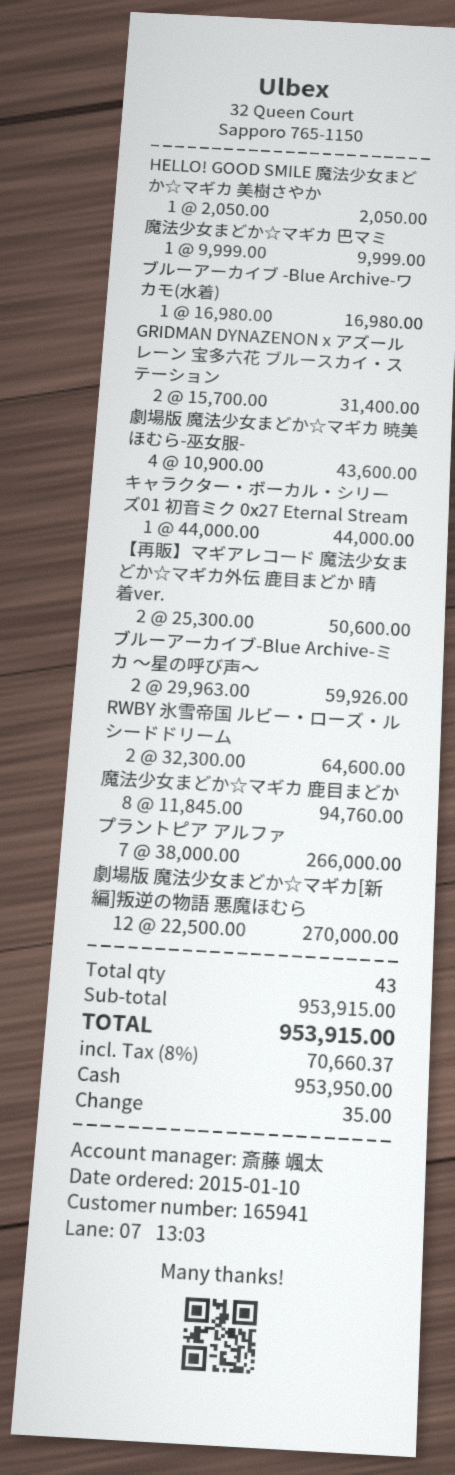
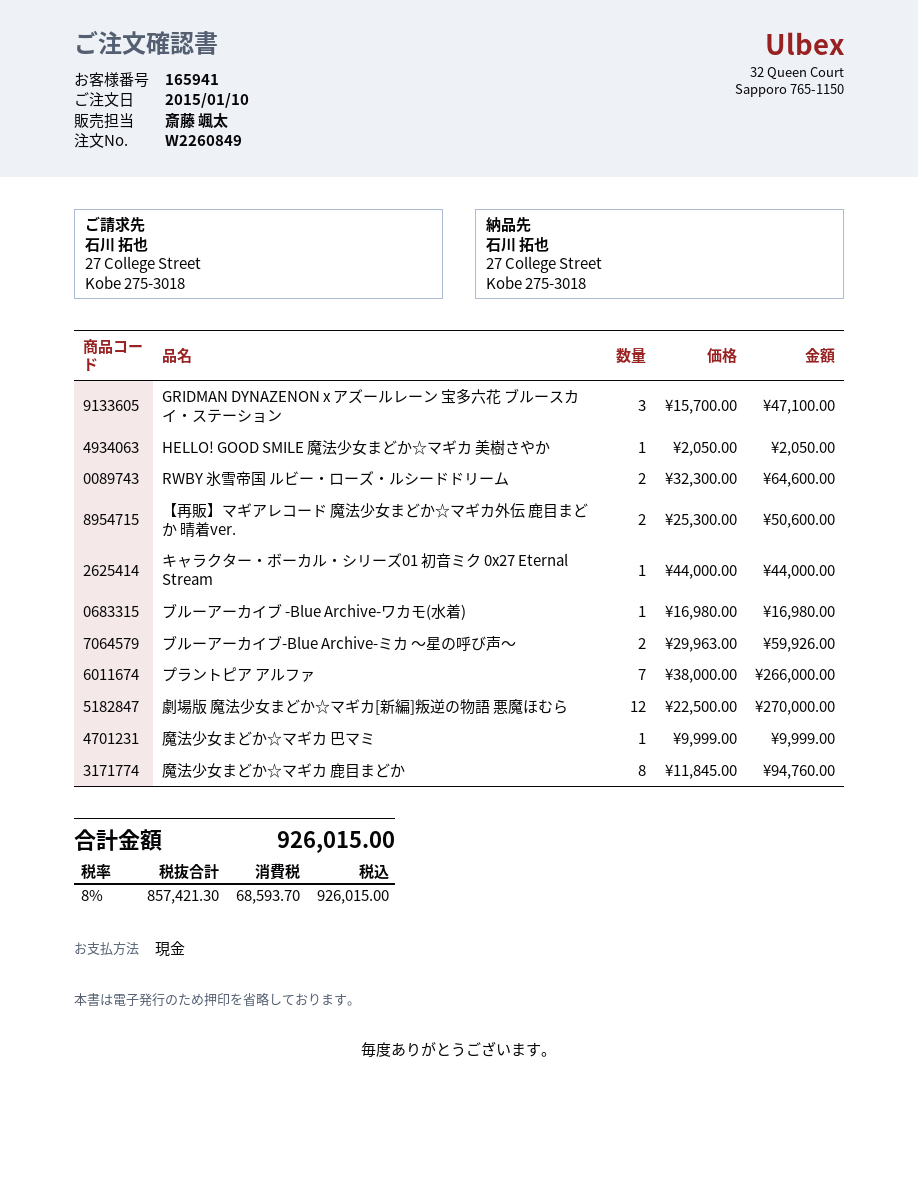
GRIDMAN DYNAZENON x アズールレーン 宝多六花 ブルースカイ・ステーション: 2 x 15700.00 = 31400.00 -> 3 x 15700.00 = 47100.00
劇場版 魔法少女まどか☆マギカ 暁美ほむら-巫女服-: 4 x 10900.00 = 43600.00 -> none
tax: 8% = 70660.37 -> 8% = 68593.70
total: 953915.00 -> 926015.00

